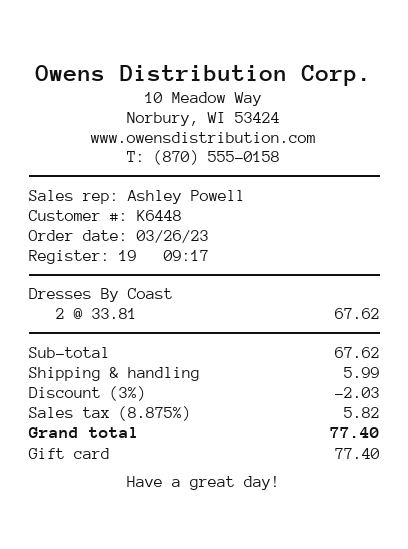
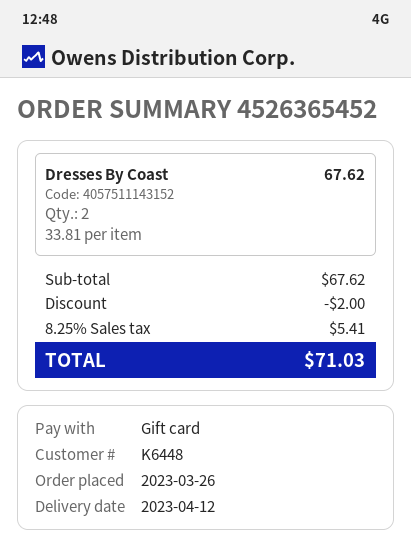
discount: 2.03 -> 2.00
shipping: 5.99 -> none
tax: 8.875% = 5.82 -> 8.25% = 5.41
total: 77.40 -> 71.03

